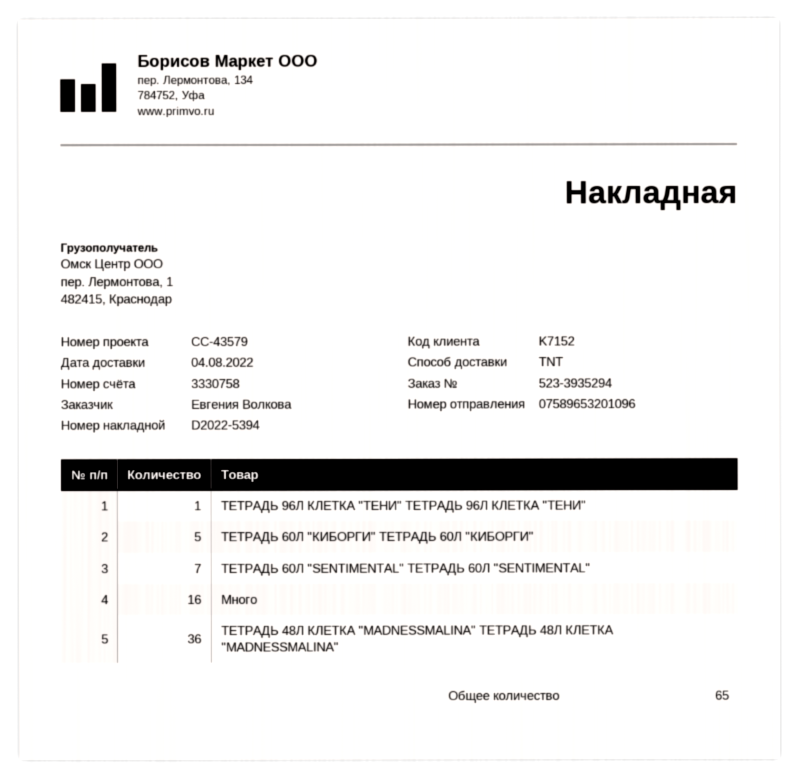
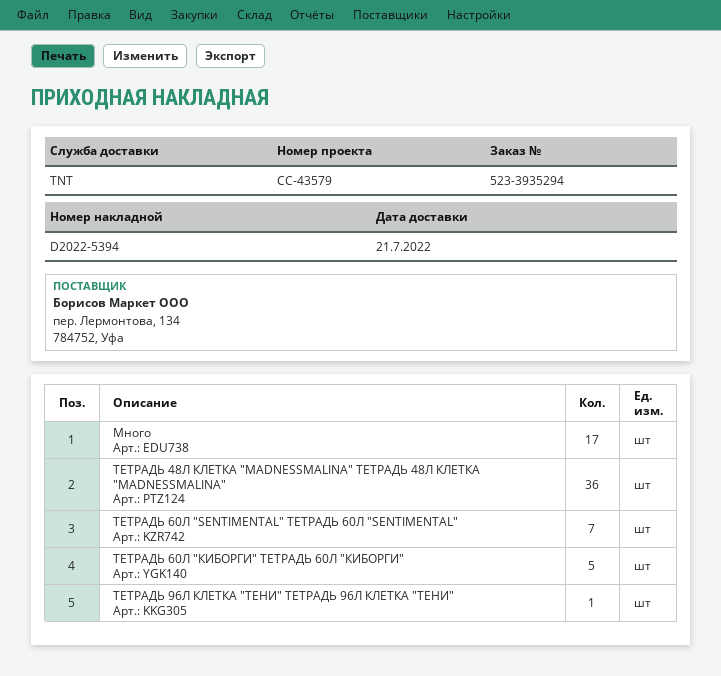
delivery date: 2022-08-04 -> 2022-07-21
Много: 16 -> 17

